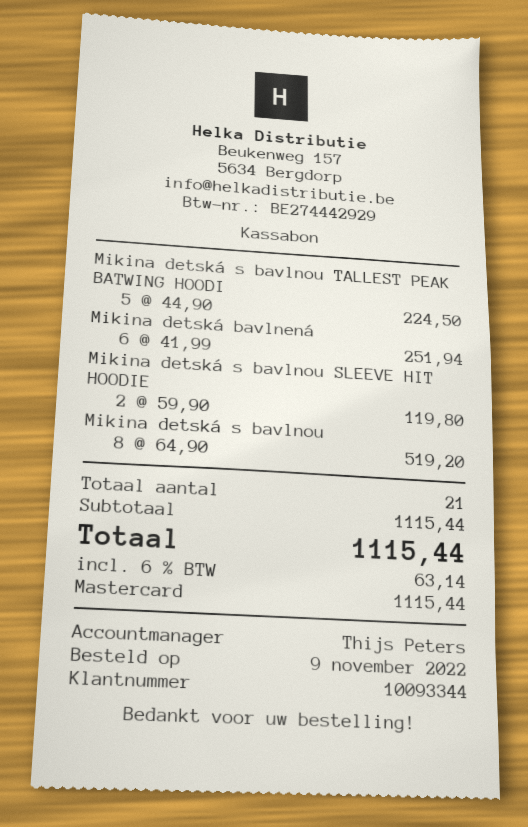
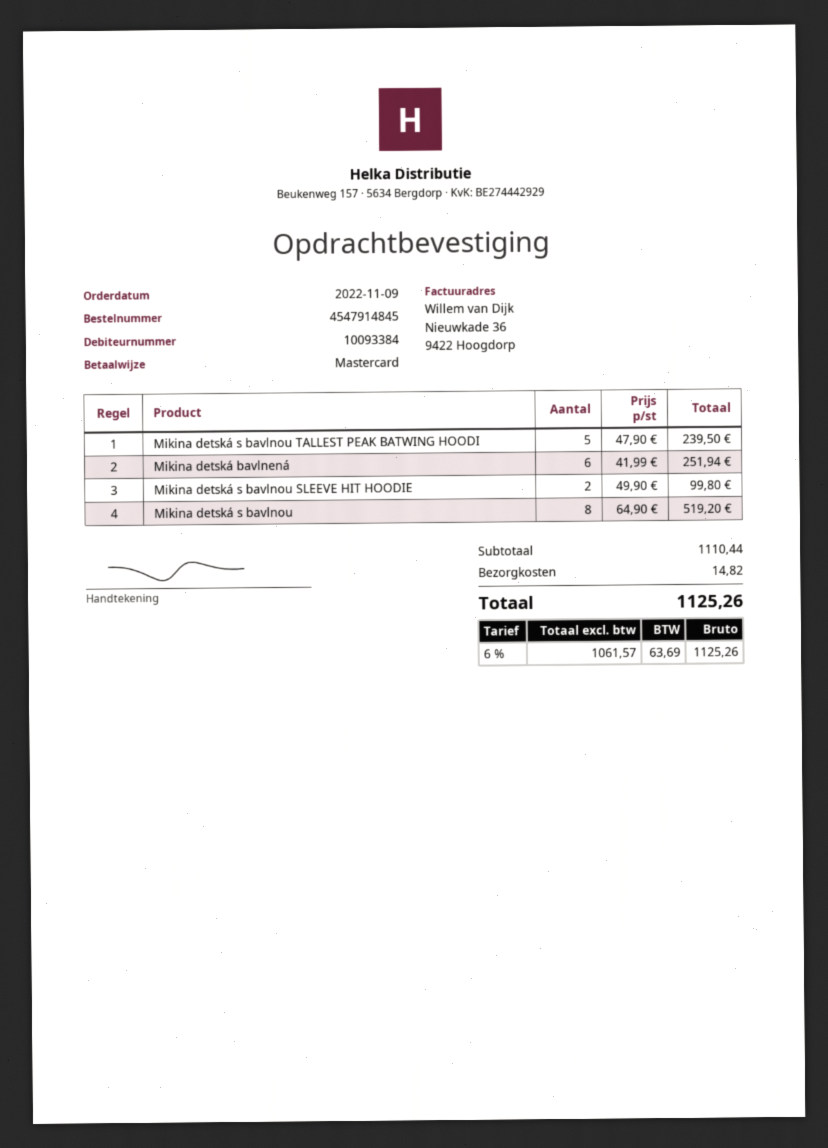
customer number: 10093344 -> 10093384
Mikina detská s bavlnou TALLEST PEAK BATWING HOODI: 5 x 44.90 = 224.50 -> 5 x 47.90 = 239.50
Mikina detská s bavlnou SLEEVE HIT HOODIE: 2 x 59.90 = 119.80 -> 2 x 49.90 = 99.80
subtotal: 1115.44 -> 1110.44
shipping: none -> 14.82
tax: 6% = 63.14 -> 6% = 63.69
total: 1115.44 -> 1125.26

